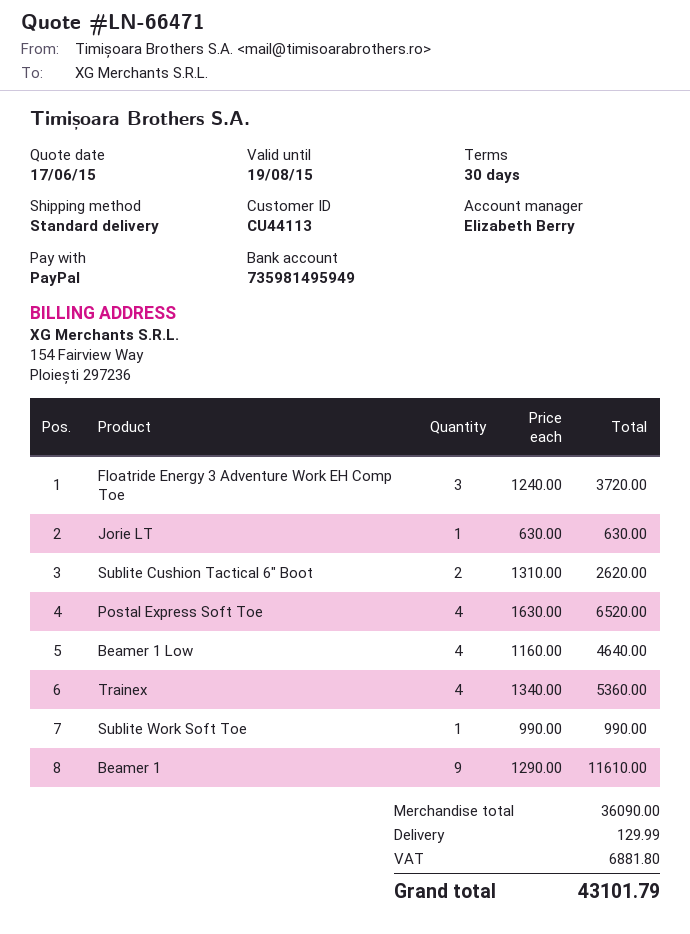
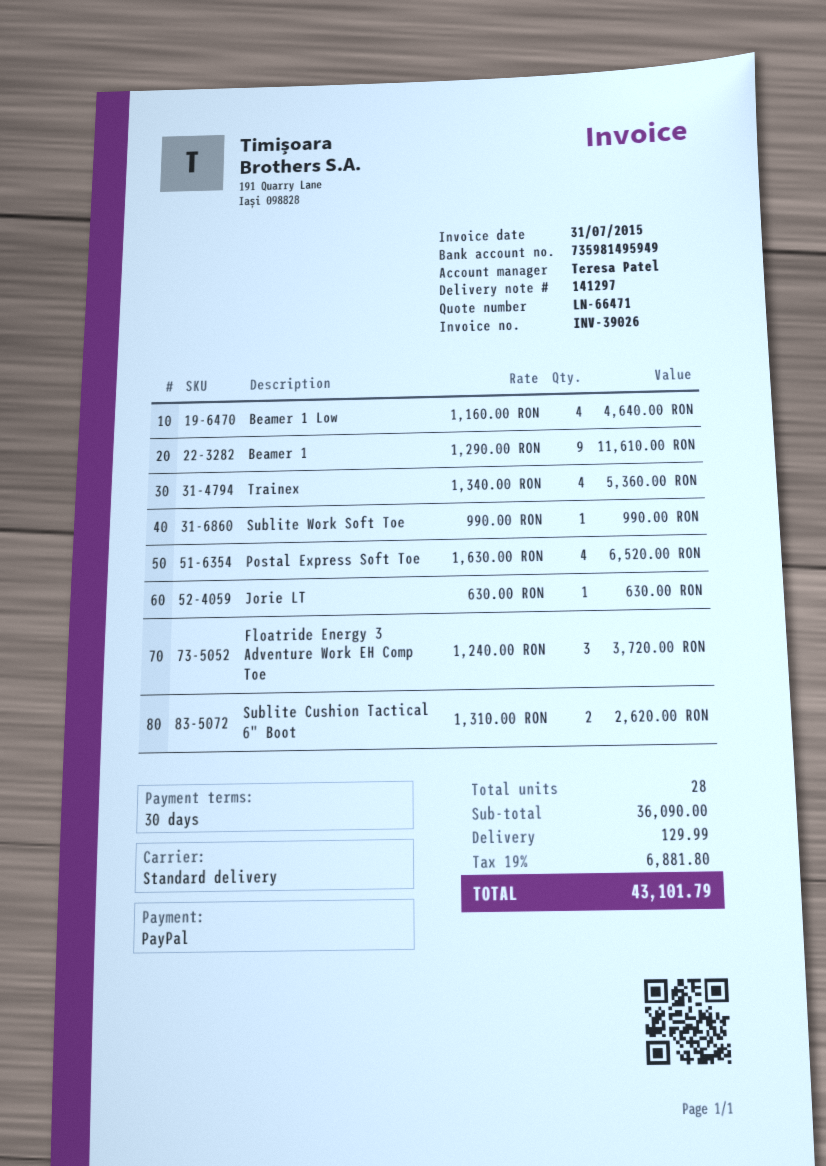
sales rep: Elizabeth Berry -> Teresa Patel

